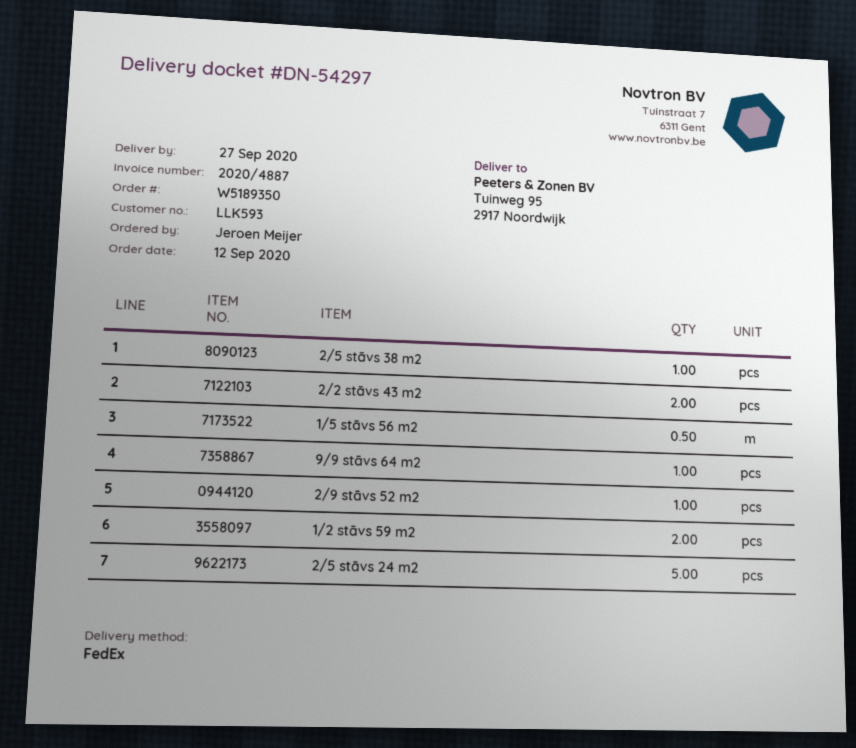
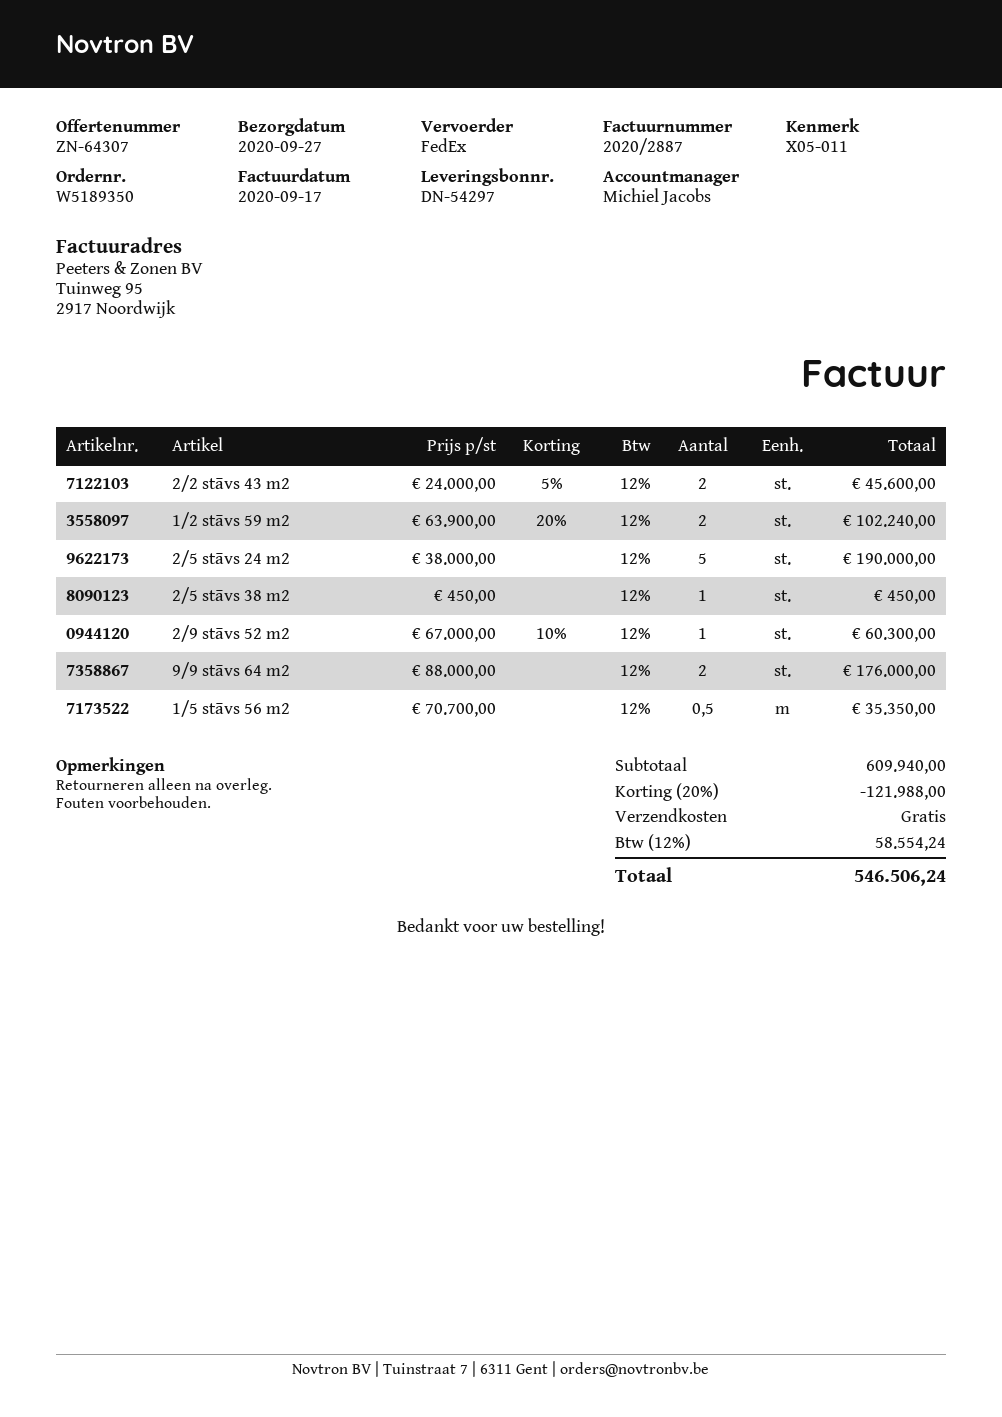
invoice number: 2020/4887 -> 2020/2887
9/9 stāvs 64 m2: 1 -> 2

